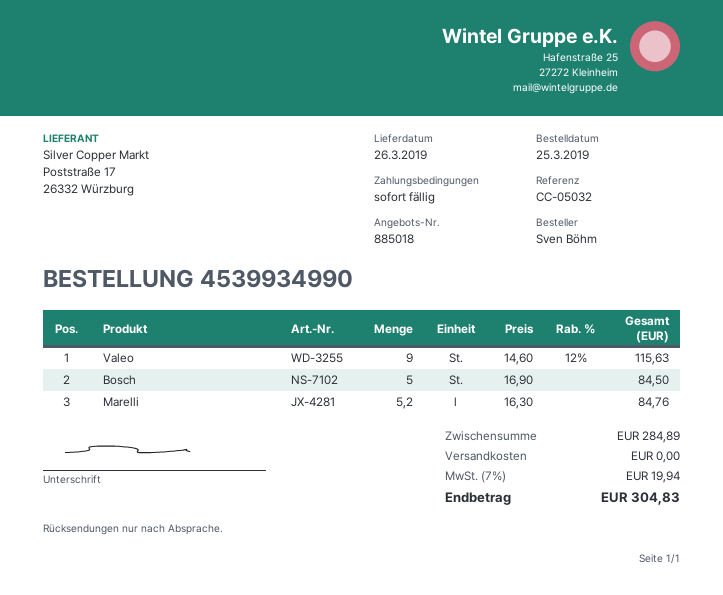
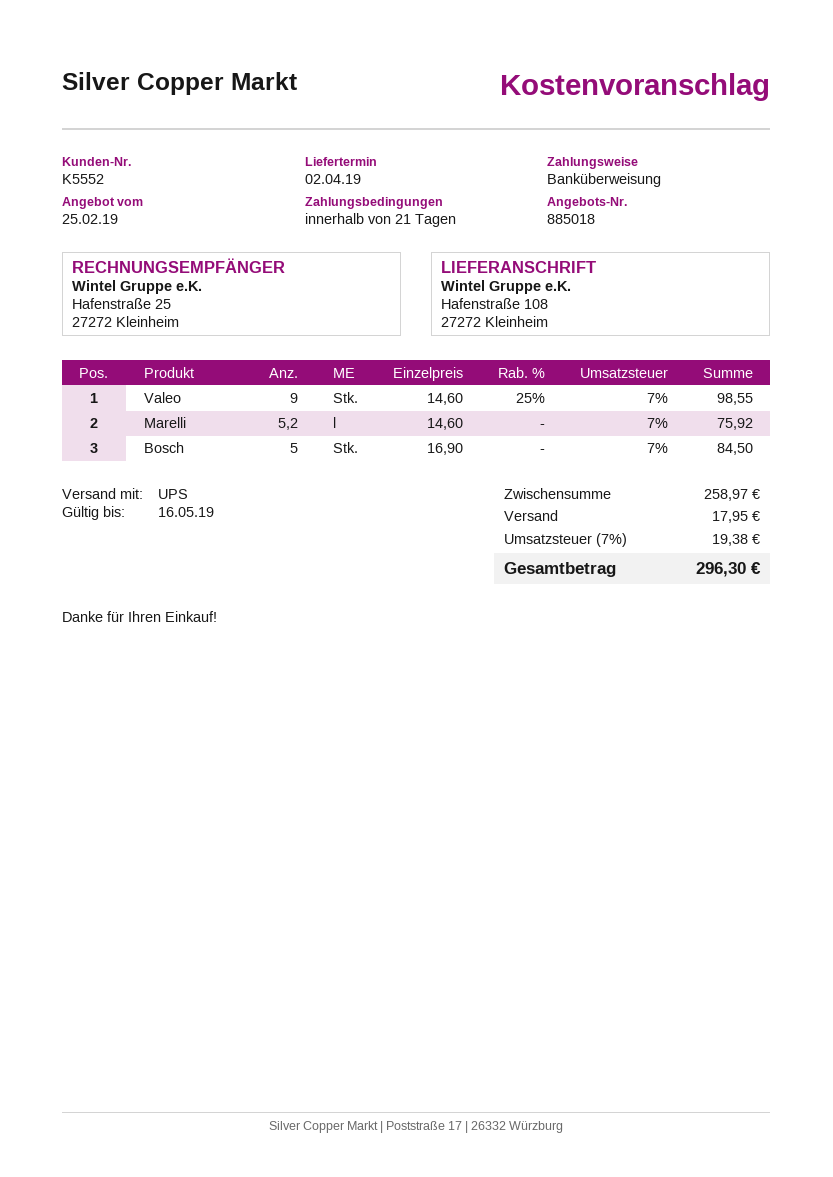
delivery date: 2019-03-26 -> 2019-04-02
payment terms: on receipt -> 21 days
Valeo: 9 x 14.60 - 12% = 115.63 -> 9 x 14.60 - 25% = 98.55
Marelli: 5.2 x 16.30 = 84.76 -> 5.2 x 14.60 = 75.92
subtotal: 284.89 -> 258.97
shipping: 0.00 -> 17.95
tax: 7% = 19.94 -> 7% = 19.38
total: 304.83 -> 296.30

